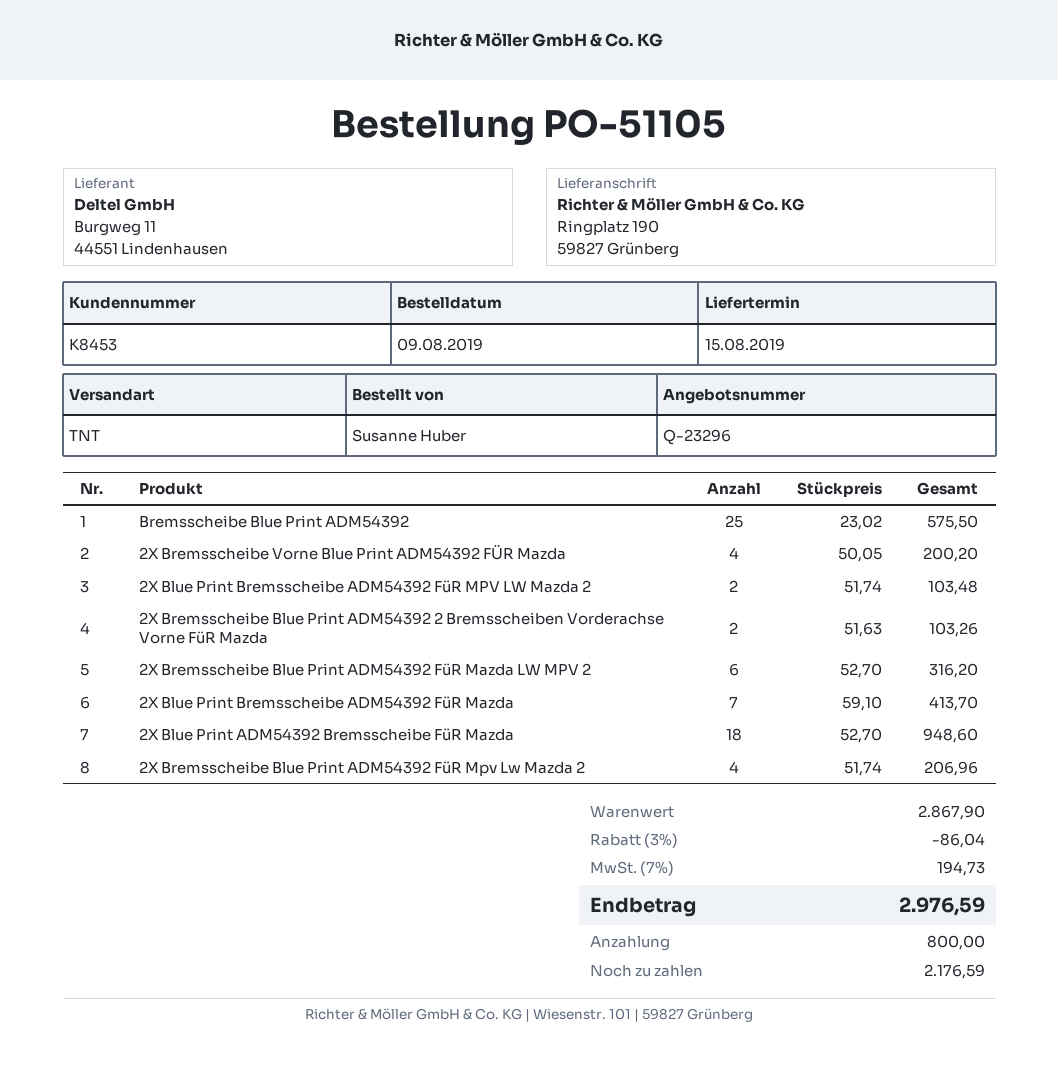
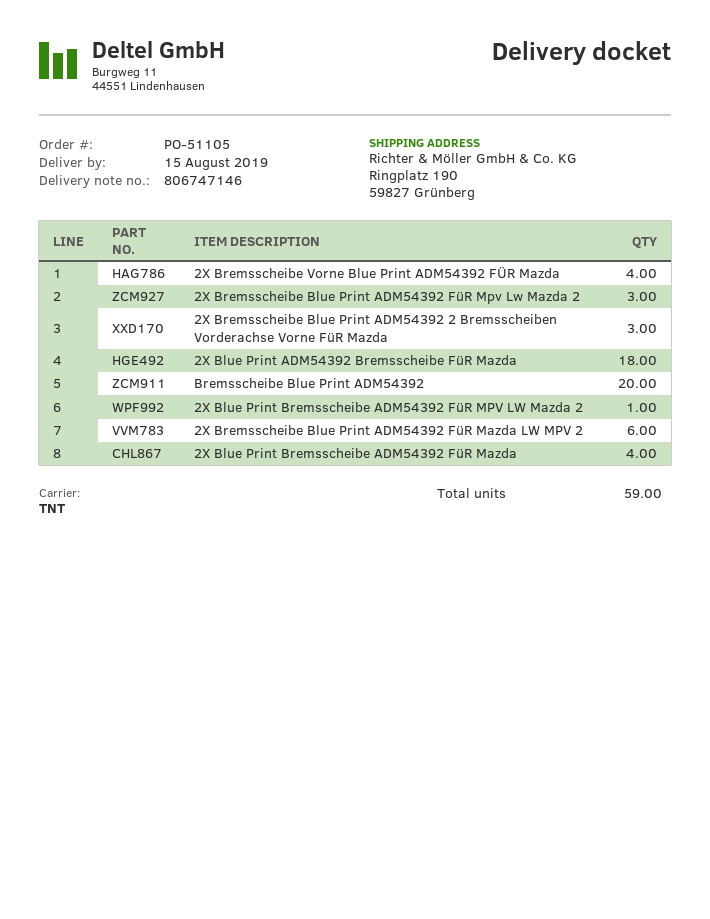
Bremsscheibe Blue Print ADM54392: 25 -> 20
2X Blue Print Bremsscheibe ADM54392 FüR MPV LW Mazda 2: 2 -> 1
2X Bremsscheibe Blue Print ADM54392 2 Bremsscheiben Vorderachse Vorne FüR Mazda: 2 -> 3
2X Blue Print Bremsscheibe ADM54392 FüR Mazda: 7 -> 4
2X Bremsscheibe Blue Print ADM54392 FüR Mpv Lw Mazda 2: 4 -> 3

